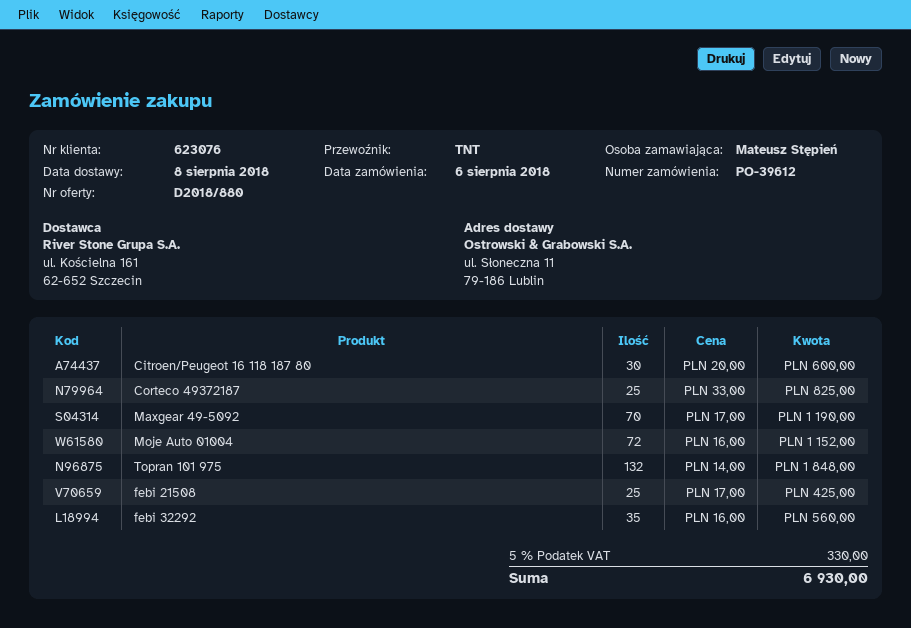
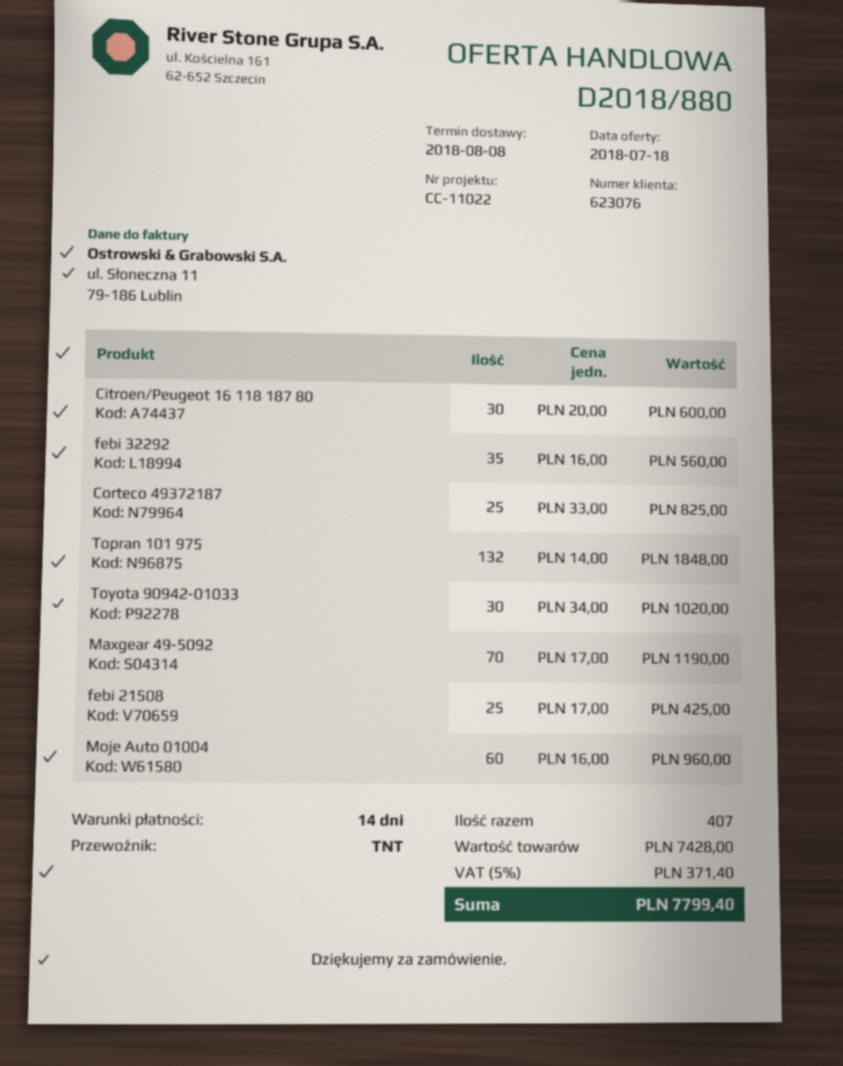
Moje Auto 01004: 72 x 16.00 = 1152.00 -> 60 x 16.00 = 960.00
Toyota 90942-01033: none -> 30 x 34.00 = 1020.00
tax: 5% = 330.00 -> 5% = 371.40
total: 6930.00 -> 7799.40

